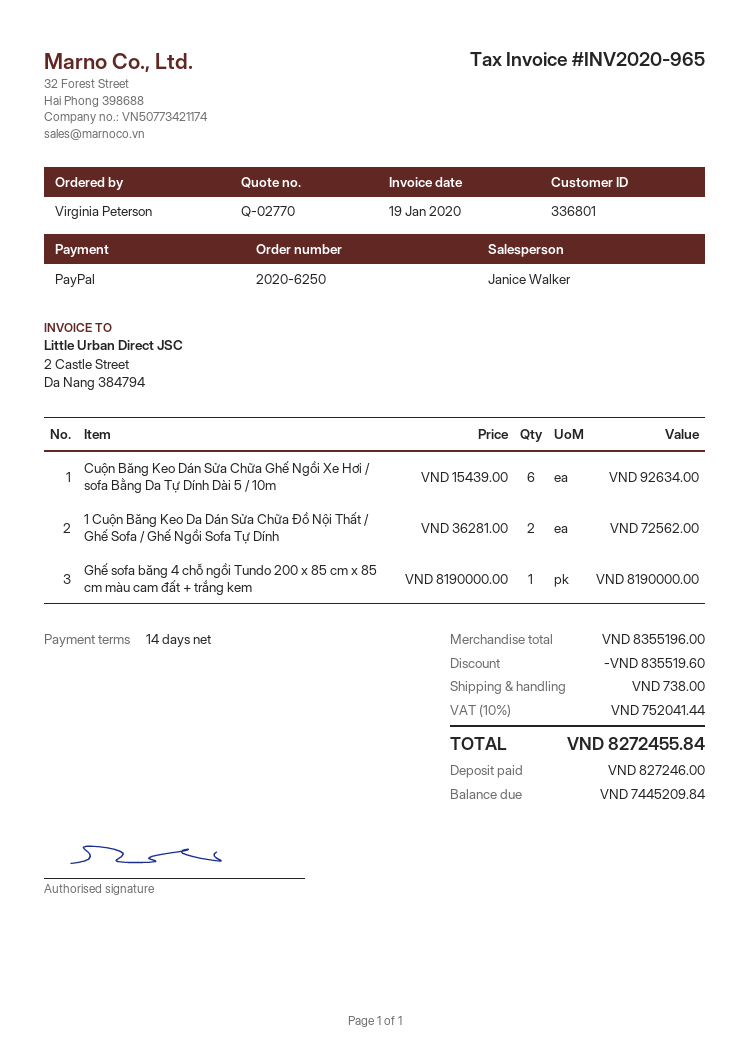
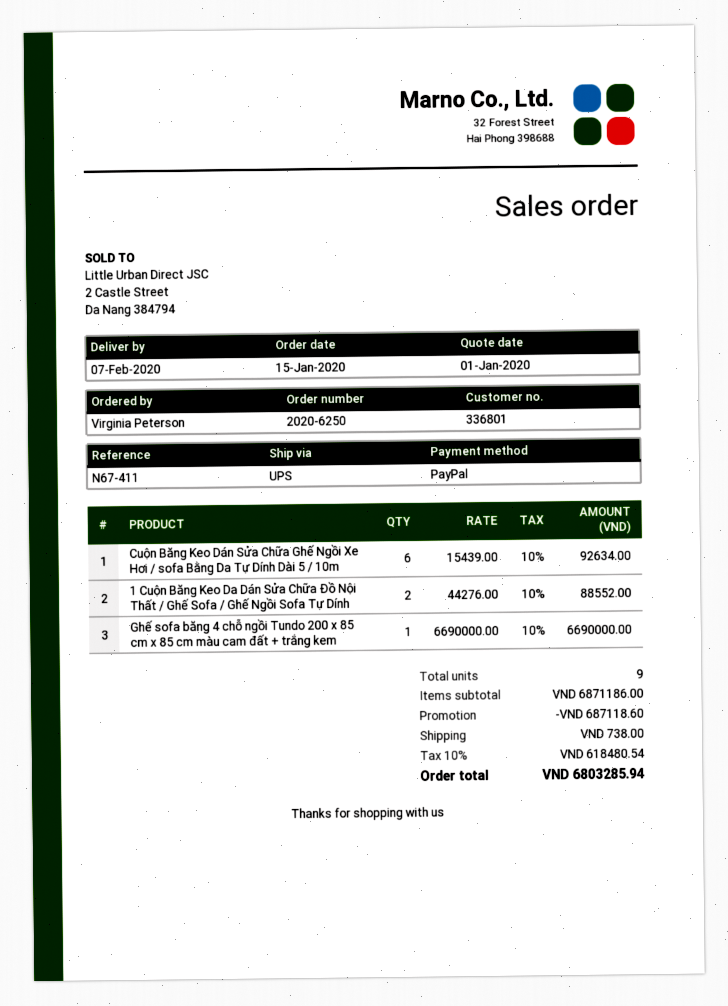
1 Cuộn Băng Keo Da Dán Sửa Chữa Đồ Nội Thất / Ghế Sofa / Ghế Ngồi Sofa Tự Dính: 2 x 36281.00 = 72562.00 -> 2 x 44276.00 = 88552.00
Ghế sofa băng 4 chỗ ngồi Tundo 200 x 85 cm x 85 cm màu cam đất + trắng kem: 1 x 8190000.00 = 8190000.00 -> 1 x 6690000.00 = 6690000.00
subtotal: 8355196.00 -> 6871186.00
discount: 835519.60 -> 687118.60
tax: 10% = 752041.44 -> 10% = 618480.54
total: 8272455.84 -> 6803285.94

